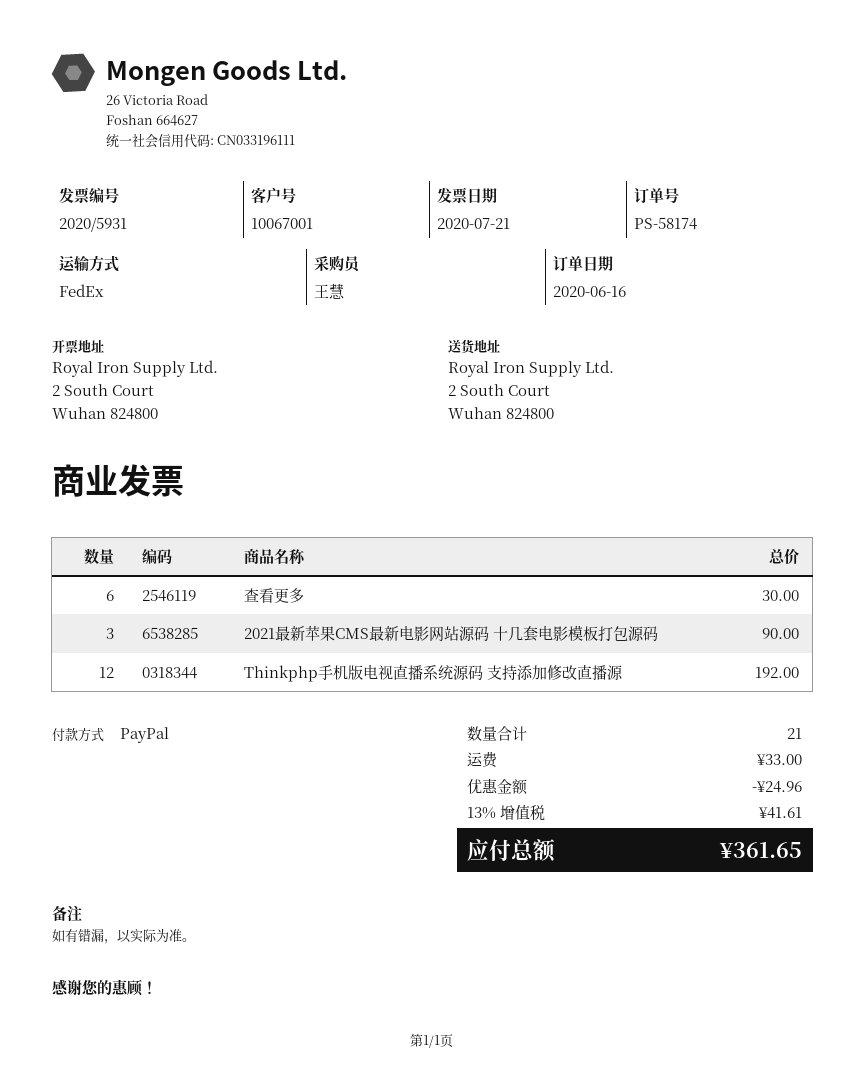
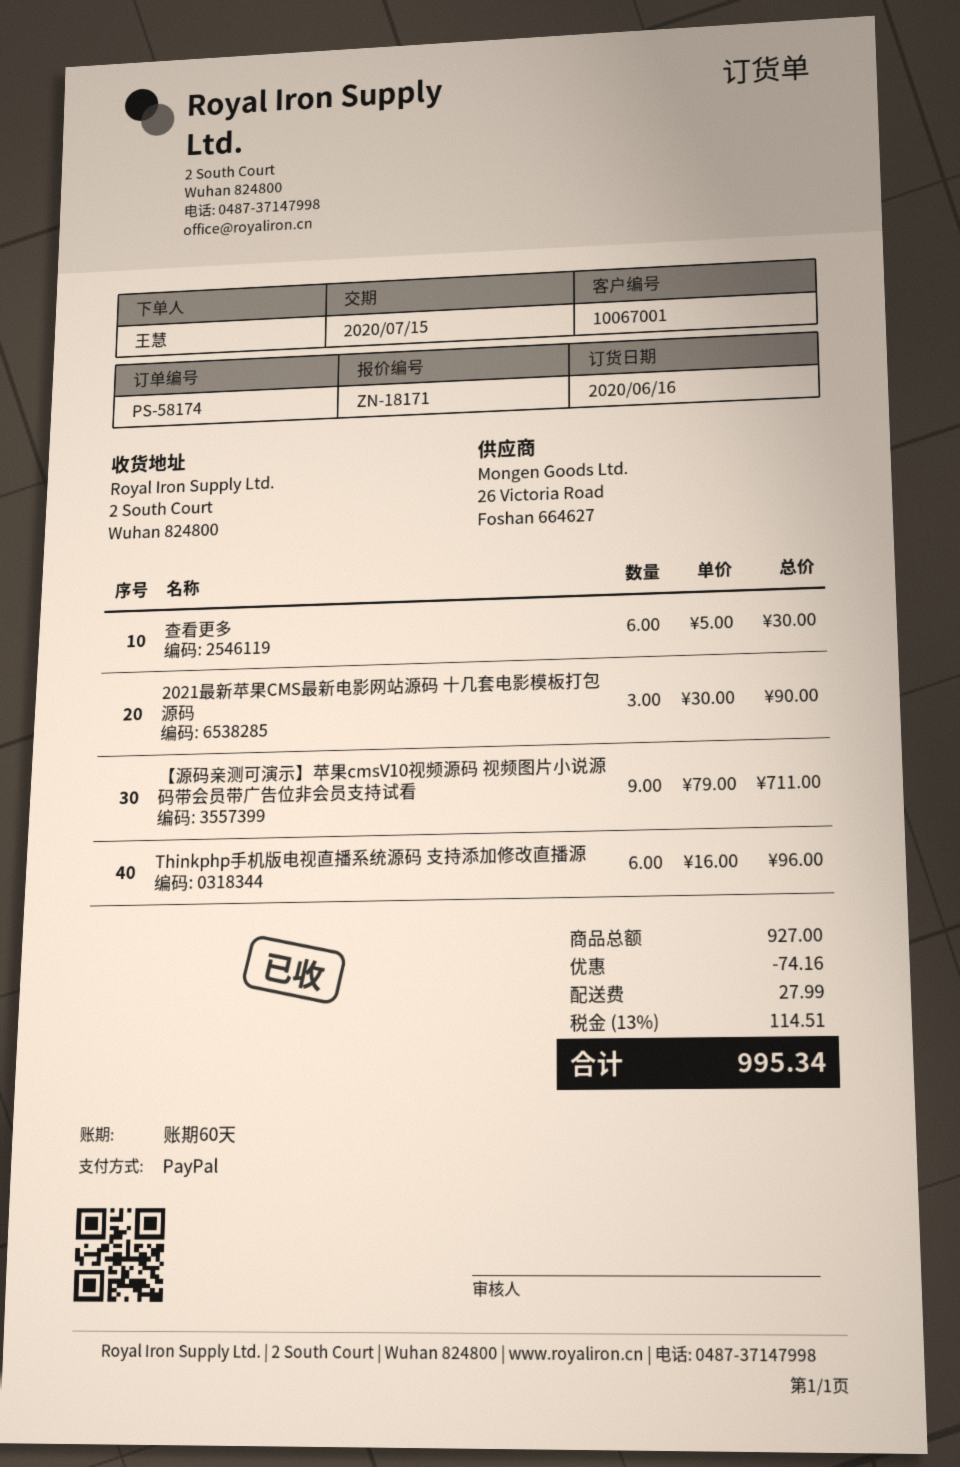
Thinkphp手机版电视直播系统源码 支持添加修改直播源: 12 for 192.00 -> 6 for 96.00
【源码亲测可演示】苹果cmsV10视频源码 视频图片小说源码带会员带广告位非会员支持试看: none -> 9 for 711.00
discount: 24.96 -> 74.16
shipping: 33.00 -> 27.99
tax: 13% = 41.61 -> 13% = 114.51
total: 361.65 -> 995.34

